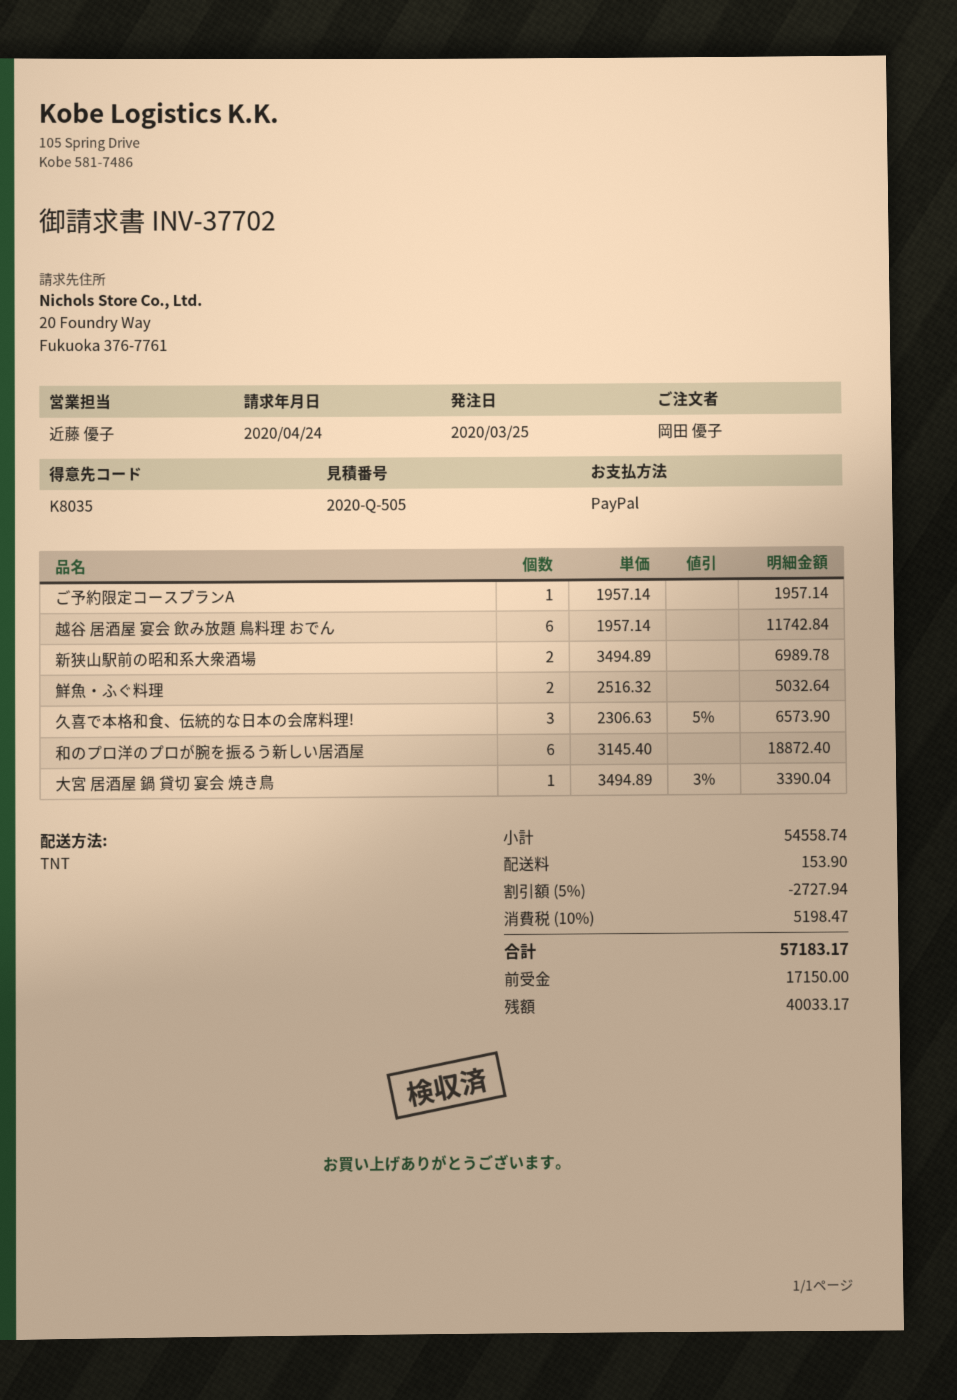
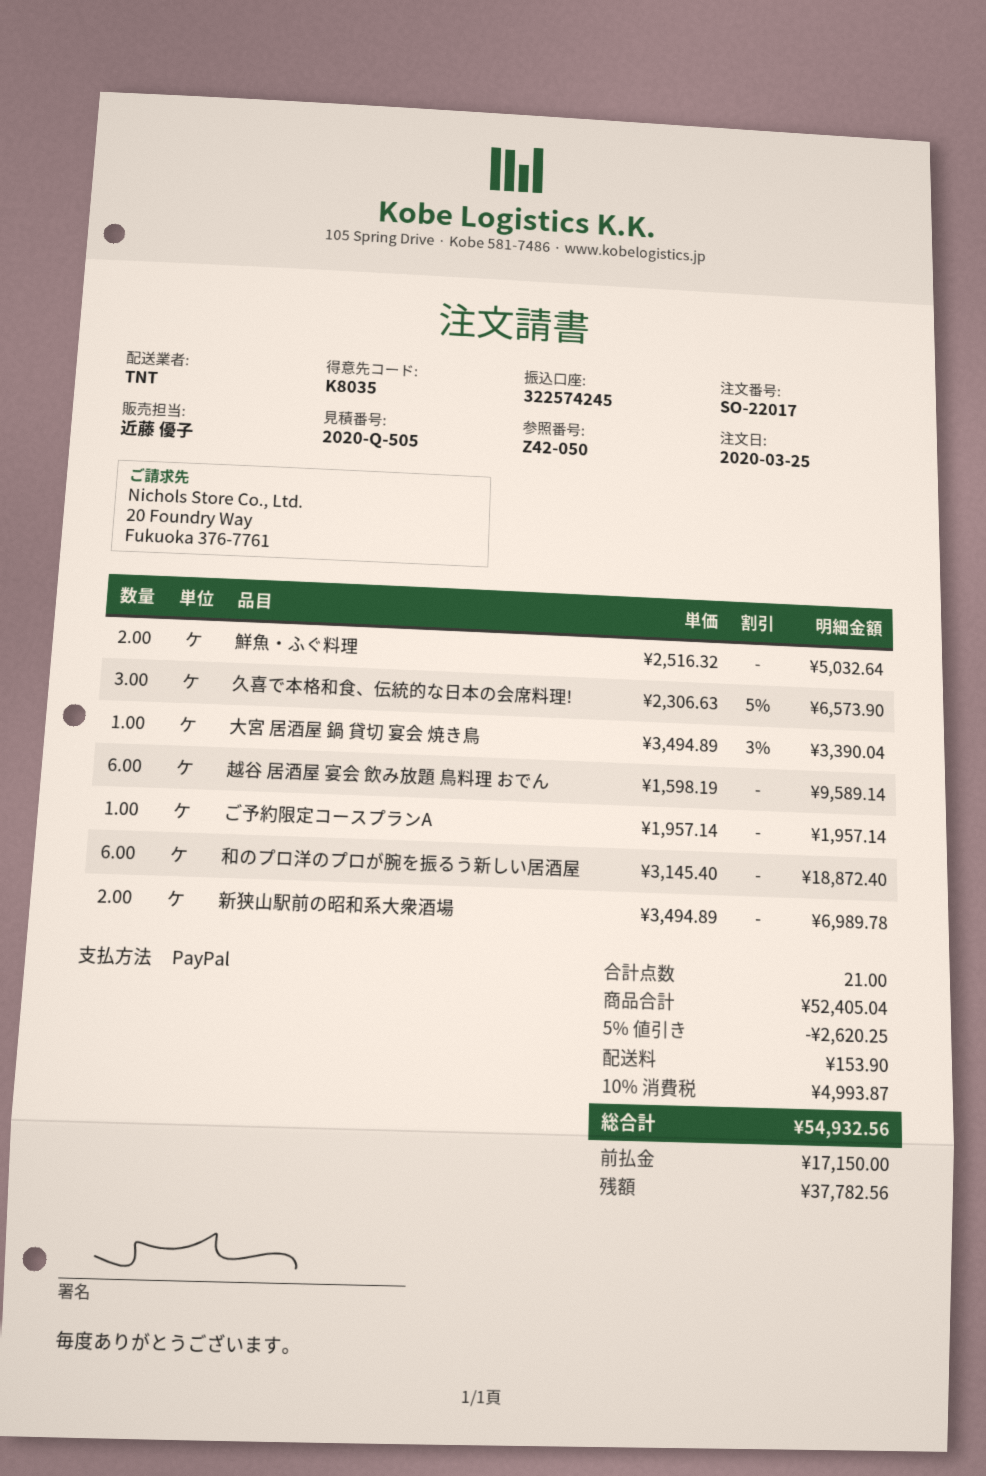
越谷 居酒屋 宴会 飲み放題 鳥料理 おでん: 6 x 1957.14 = 11742.84 -> 6 x 1598.19 = 9589.14
subtotal: 54558.74 -> 52405.04
discount: 5% = 2727.94 -> 5% = 2620.25
tax: 10% = 5198.47 -> 10% = 4993.87
total: 57183.17 -> 54932.56
balance: 40033.17 -> 37782.56

